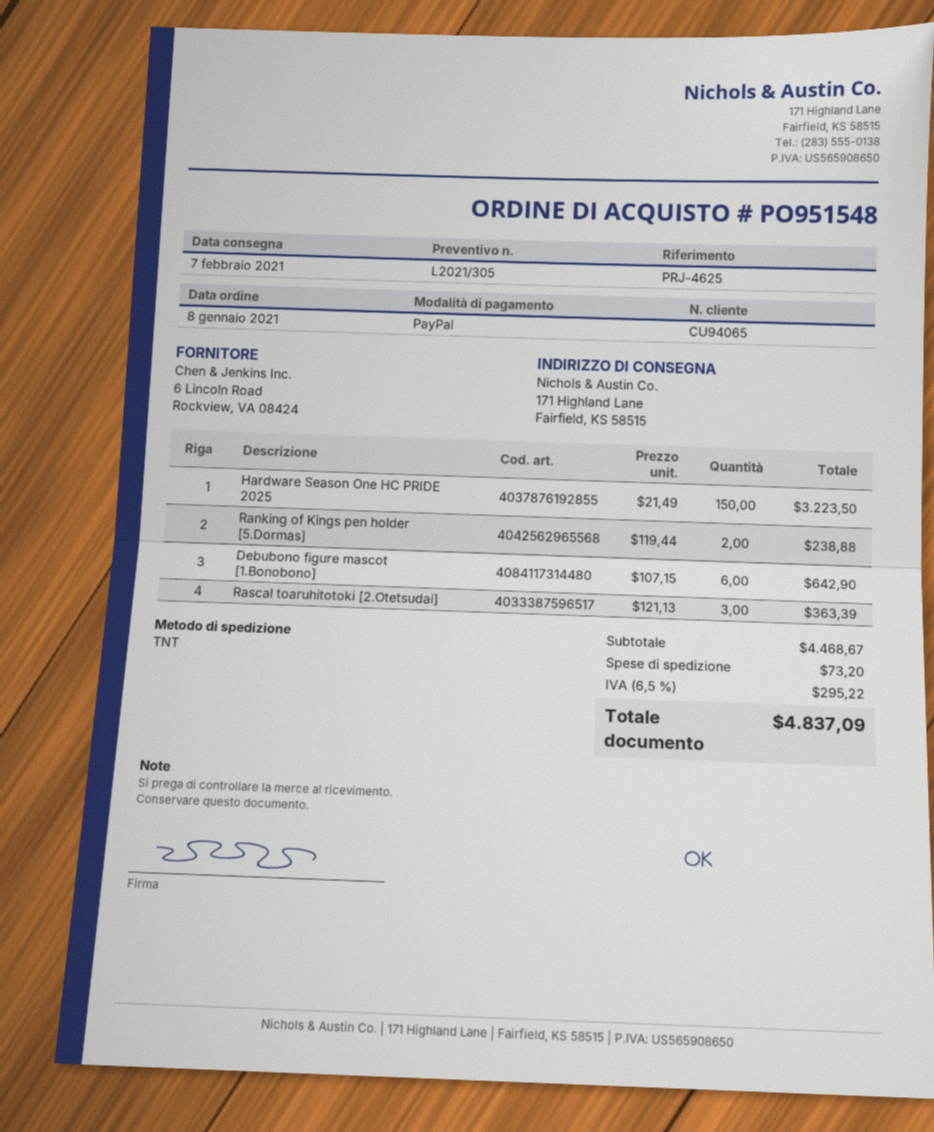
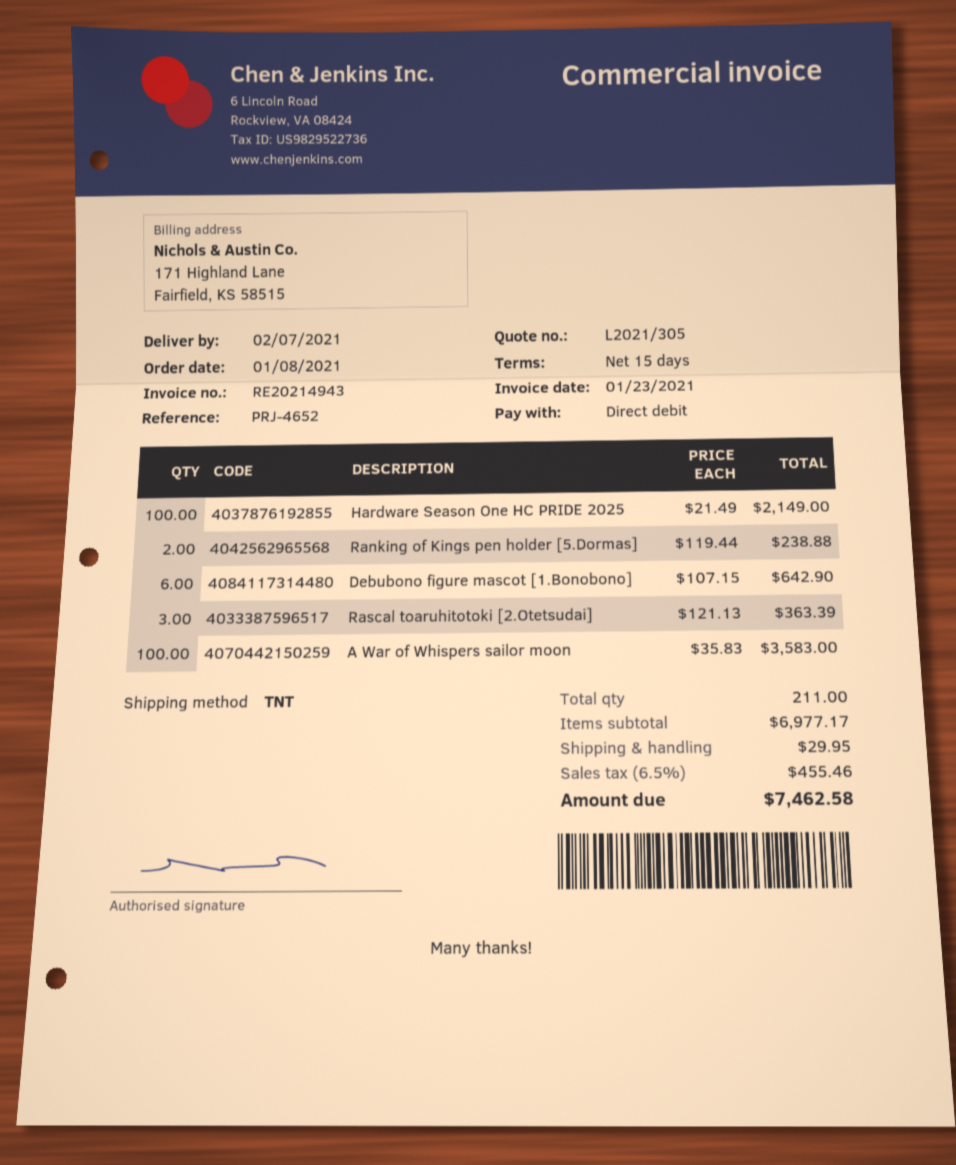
reference: PRJ-4625 -> PRJ-4652
payment method: PayPal -> direct debit
Hardware Season One HC PRIDE 2025: 150 x 21.49 = 3223.50 -> 100 x 21.49 = 2149.00
A War of Whispers sailor moon: none -> 100 x 35.83 = 3583.00
subtotal: 4468.67 -> 6977.17
shipping: 73.20 -> 29.95
tax: 6.5% = 295.22 -> 6.5% = 455.46
total: 4837.09 -> 7462.58

